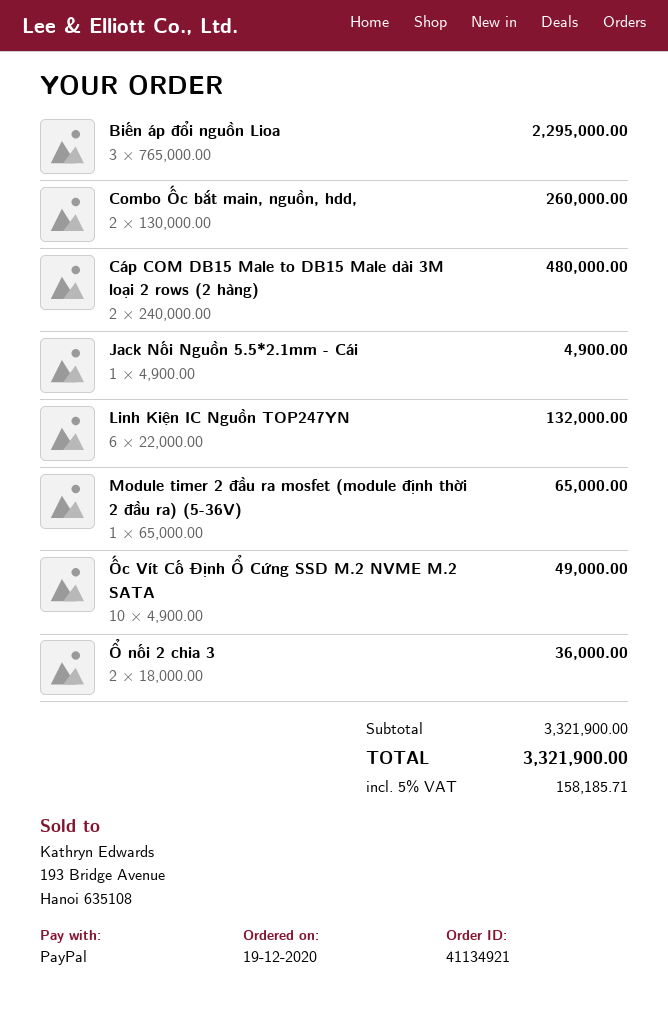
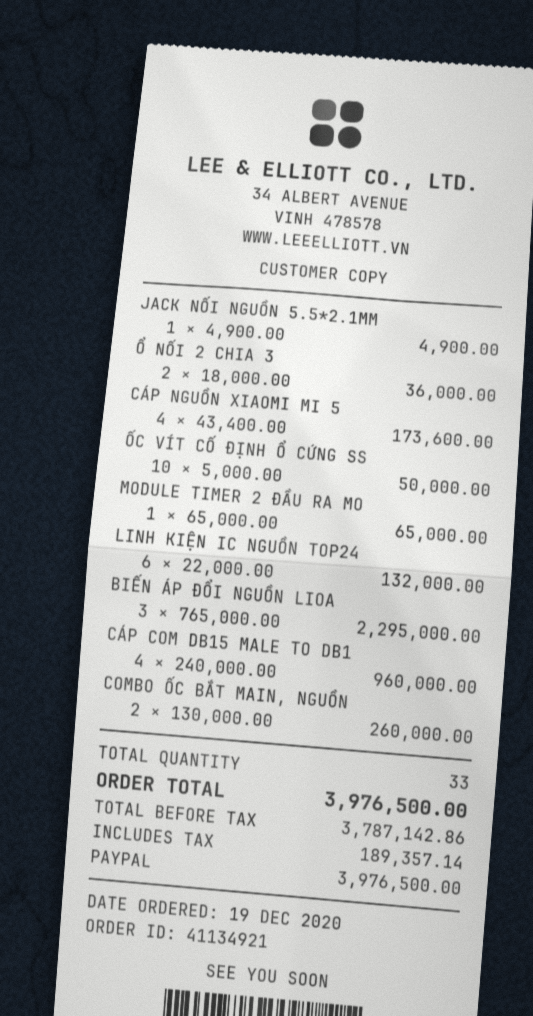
Cáp COM DB15 Male to DB15 Male dài 3M loại 2 rows (2 hàng): 2 x 240000.00 = 480000.00 -> 4 x 240000.00 = 960000.00
Ốc Vít Cố Định Ổ Cứng SSD M.2 NVME M.2 SATA: 10 x 4900.00 = 49000.00 -> 10 x 5000.00 = 50000.00
CÁP NGUỒN XIAOMI MI 5: none -> 4 x 43400.00 = 173600.00
tax: 158185.71 -> 189357.14
total: 3321900.00 -> 3976500.00

